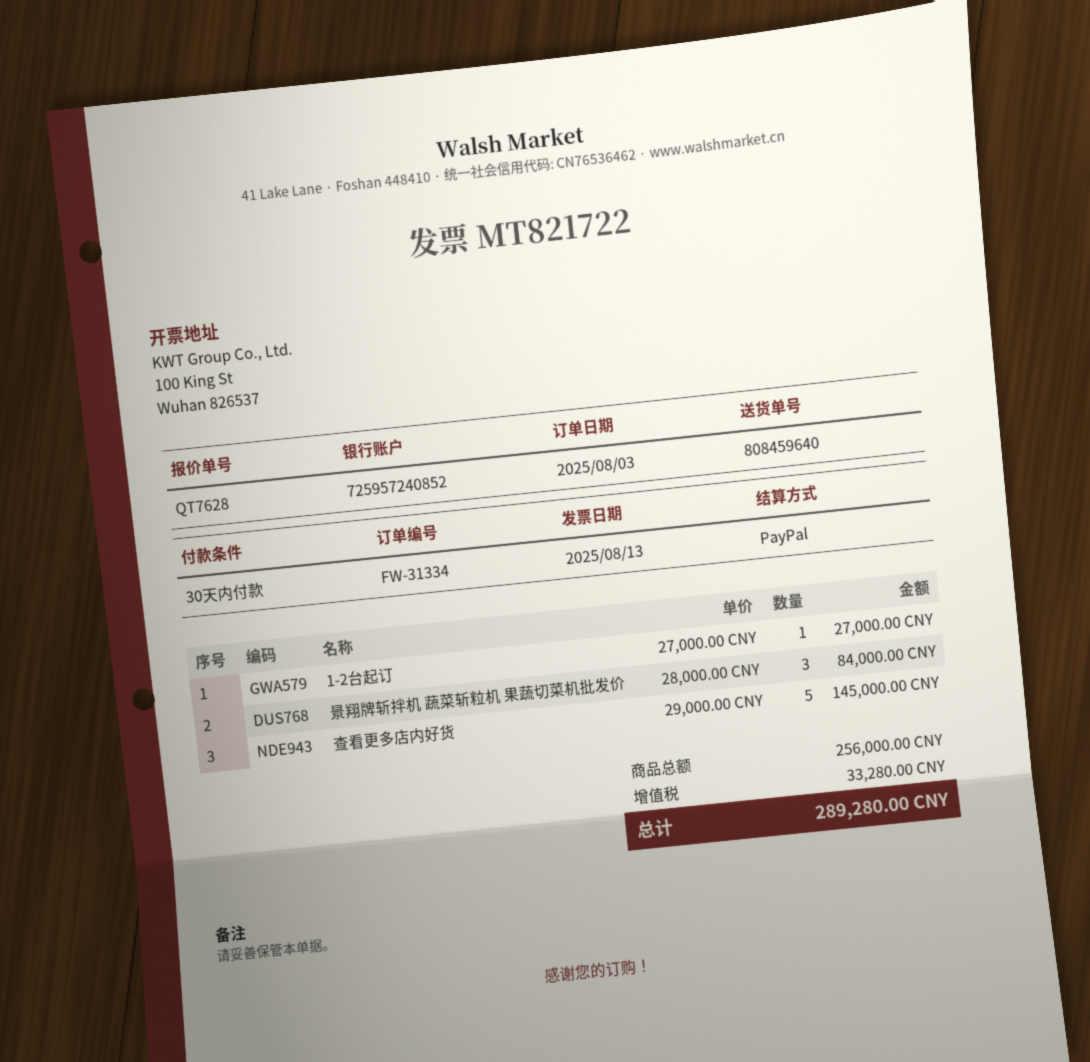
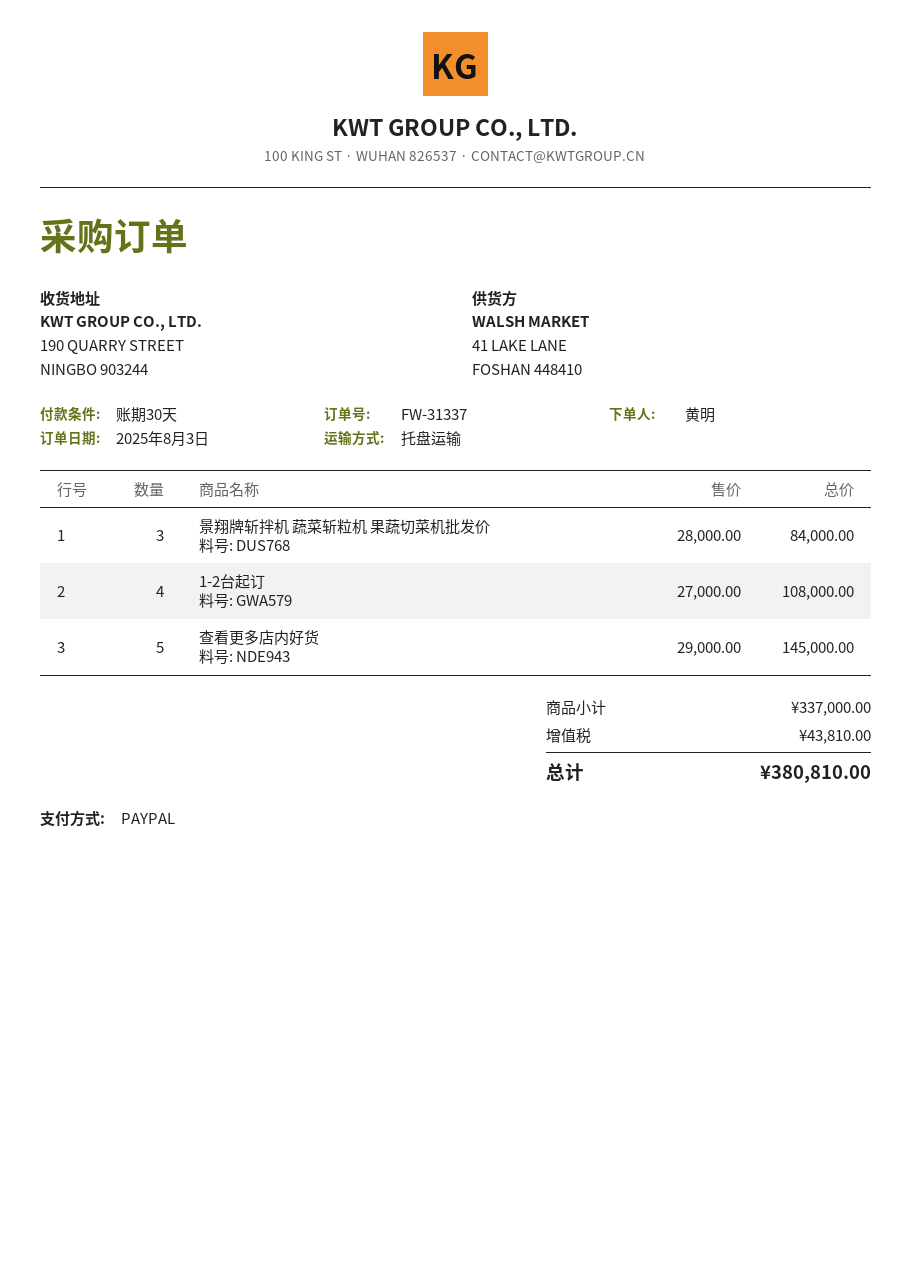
order number: FW-31334 -> FW-31337
1-2台起订: 1 x 27000.00 = 27000.00 -> 4 x 27000.00 = 108000.00
subtotal: 256000.00 -> 337000.00
tax: 33280.00 -> 43810.00
total: 289280.00 -> 380810.00

